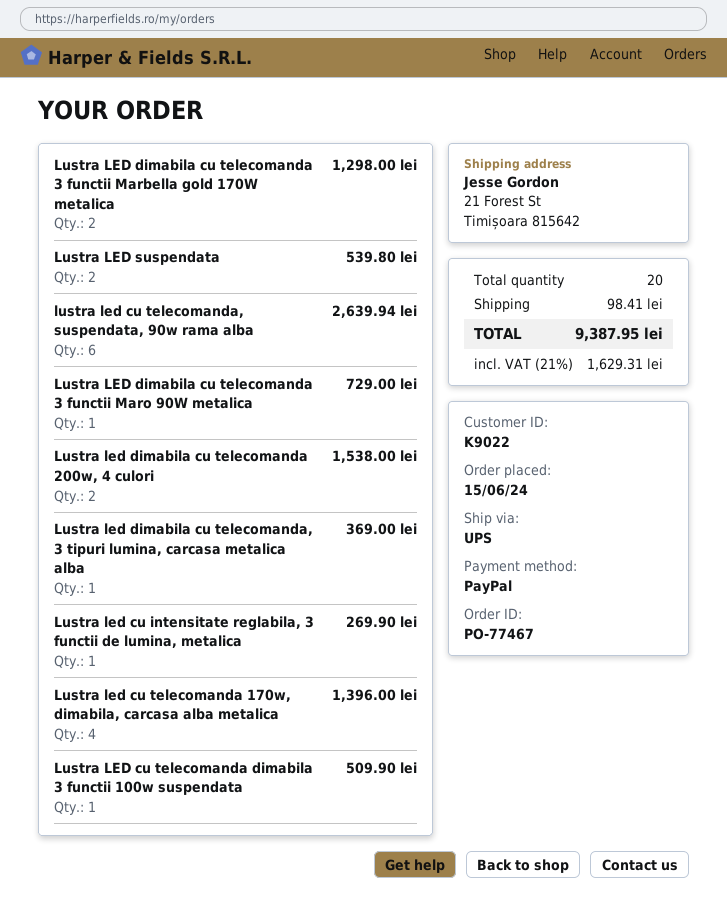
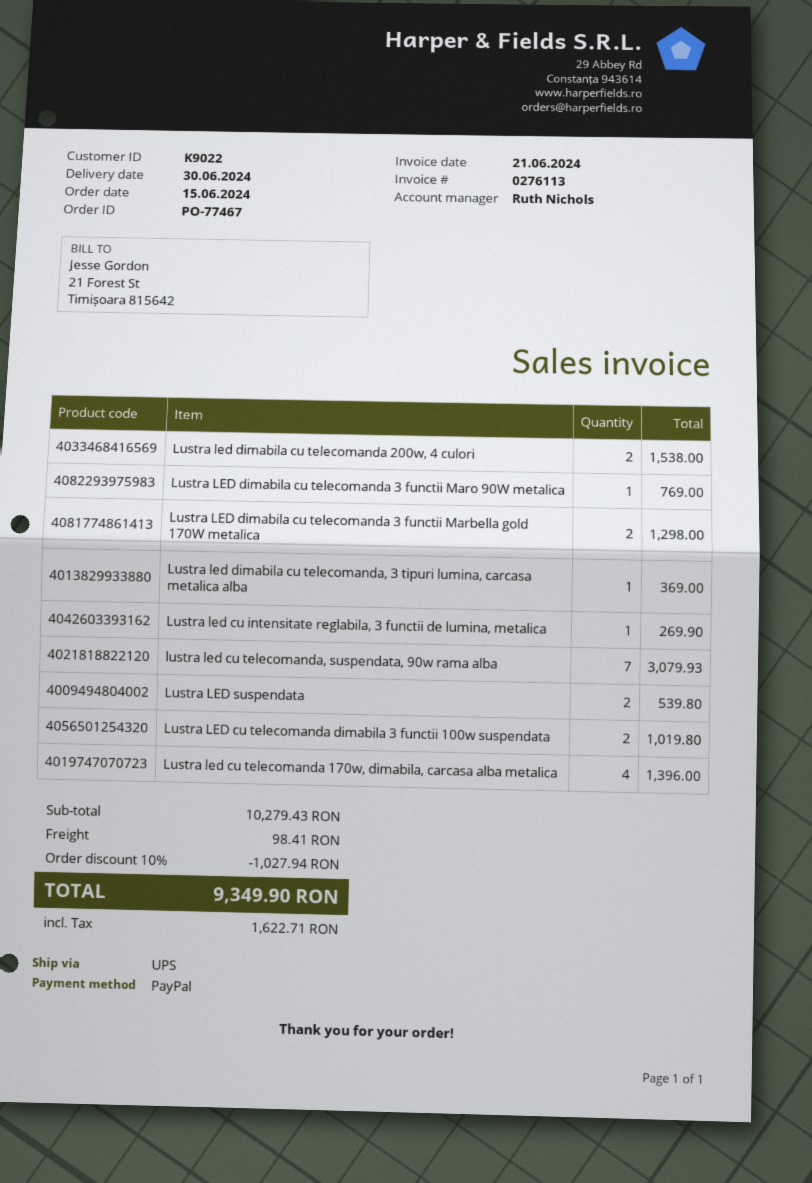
lustra led cu telecomanda, suspendata, 90w rama alba: 6 for 2639.94 -> 7 for 3079.93
Lustra LED dimabila cu telecomanda 3 functii Maro 90W metalica: 1 for 729.00 -> 1 for 769.00
Lustra LED cu telecomanda dimabila 3 functii 100w suspendata: 1 for 509.90 -> 2 for 1019.80
discount: none -> 10% = 1027.94
tax: 1629.31 -> 1622.71
total: 9387.95 -> 9349.90

